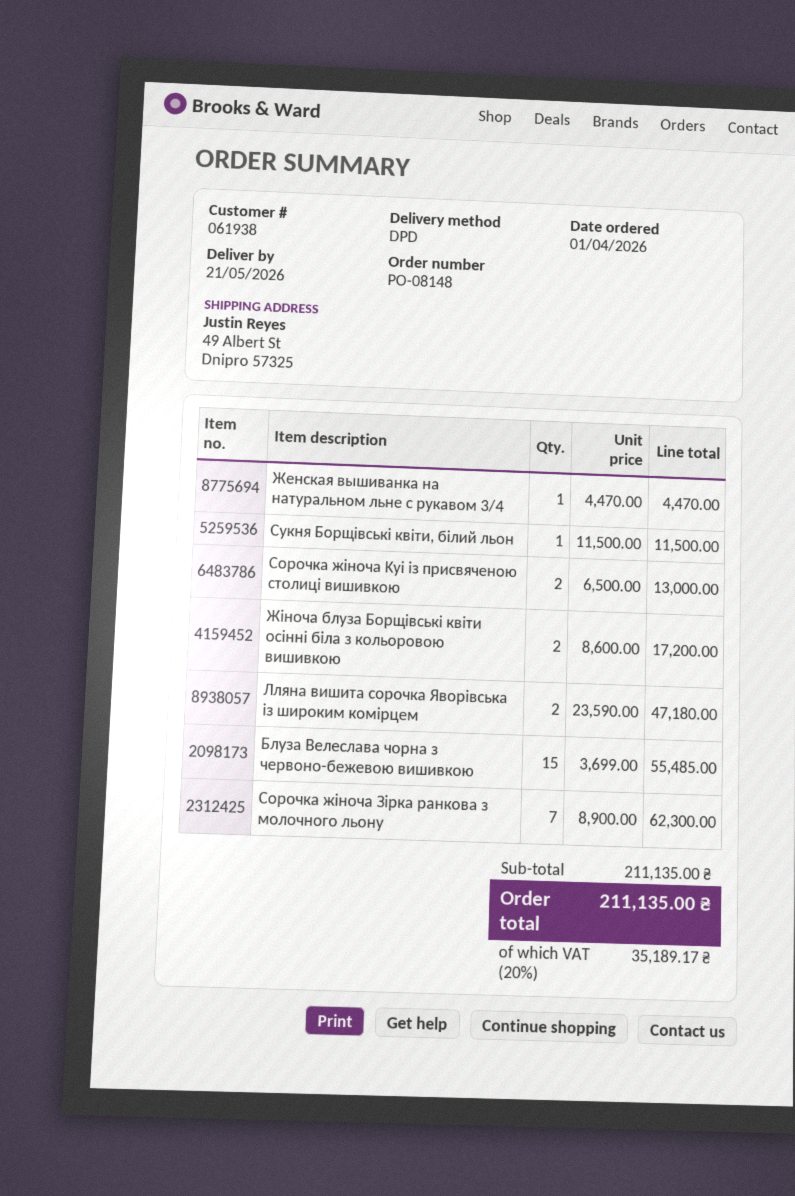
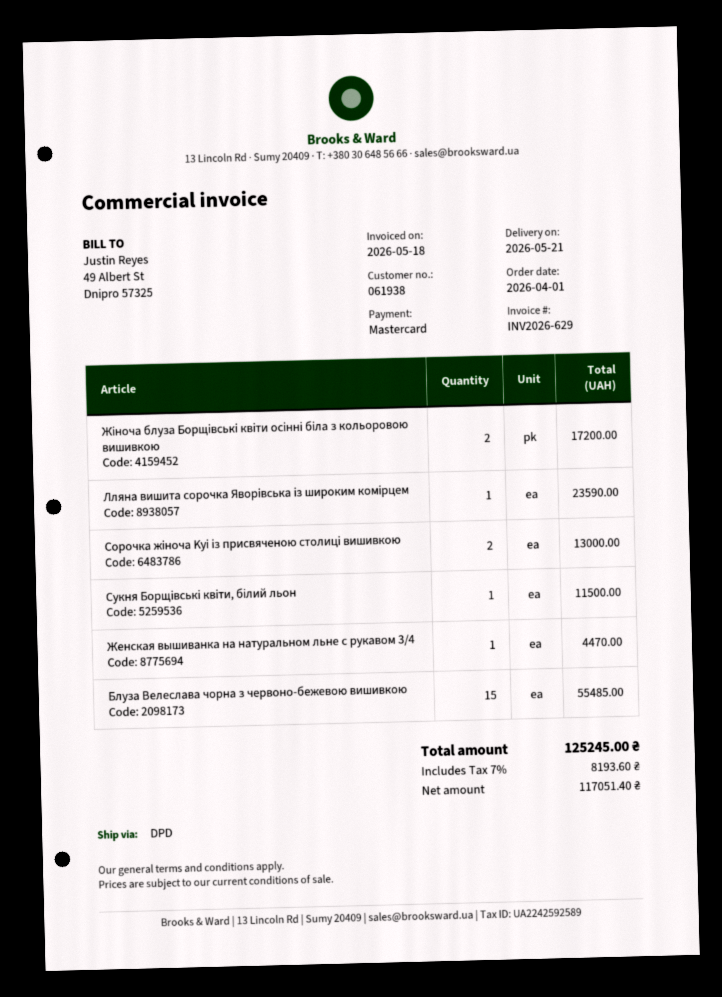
Лляна вишита сорочка Яворівська із широким комірцем: 2 for 47180.00 -> 1 for 23590.00
Сорочка жіноча Зірка ранкова з молочного льону: 7 for 62300.00 -> none
tax: 20% = 35189.17 -> 7% = 8193.60
total: 211135.00 -> 125245.00

